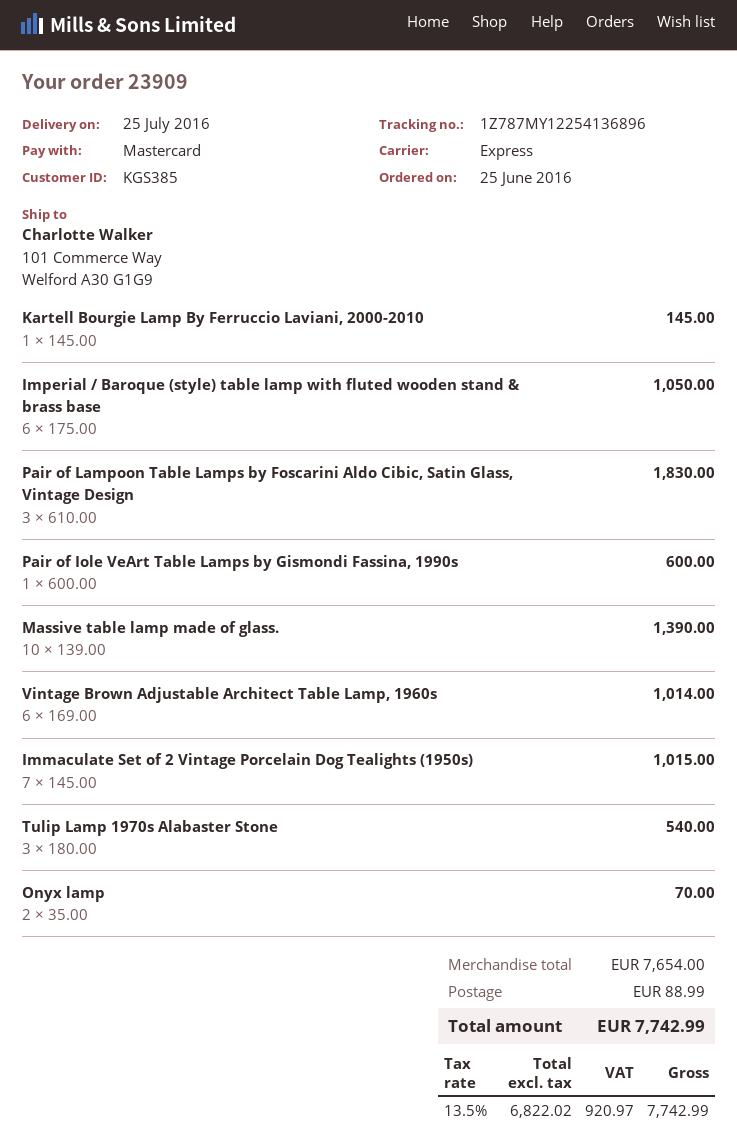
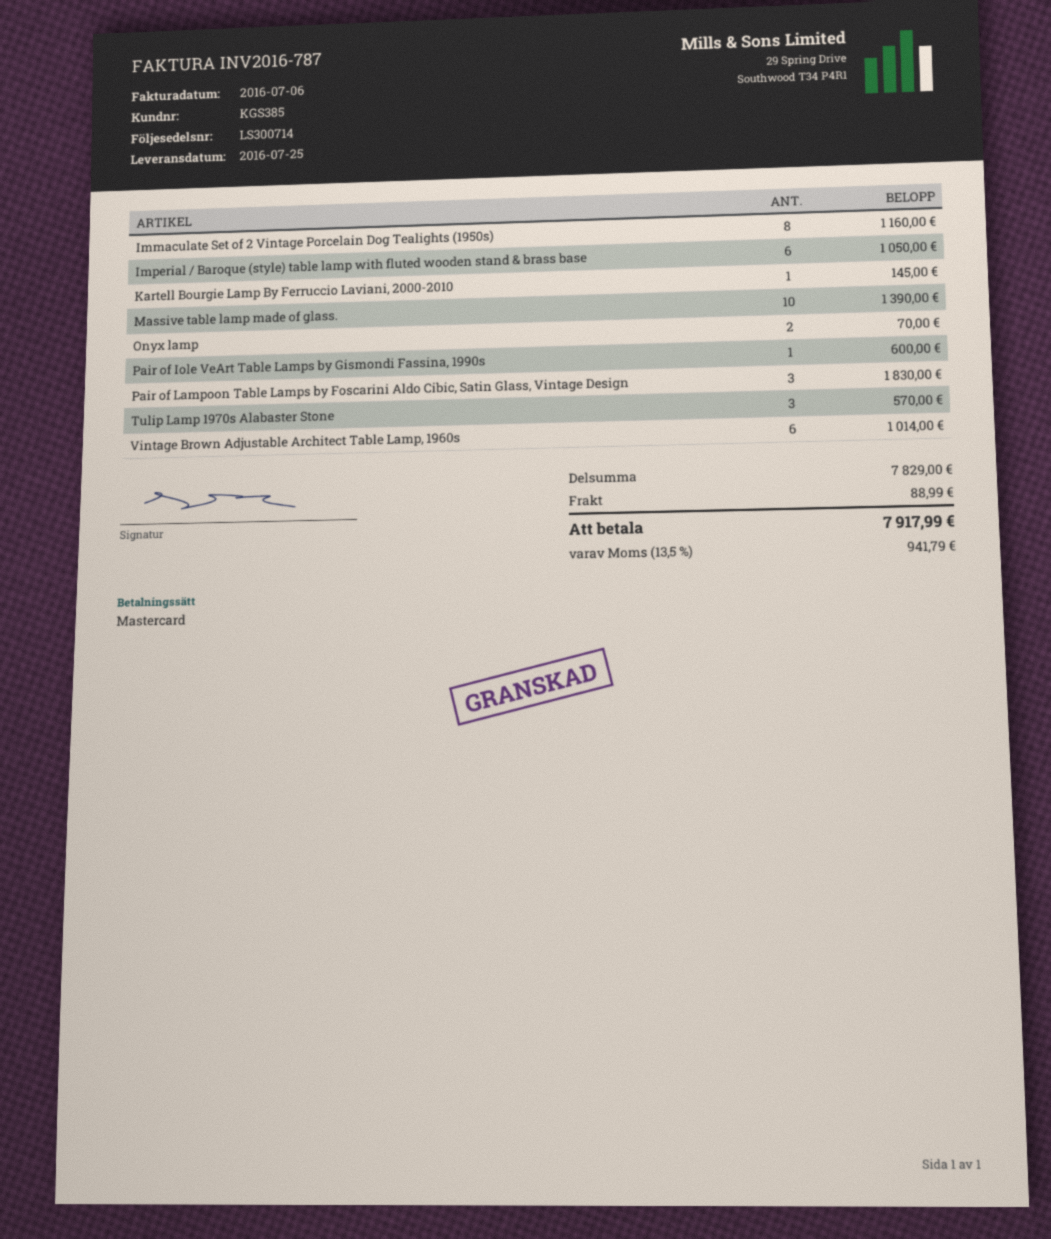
Immaculate Set of 2 Vintage Porcelain Dog Tealights (1950s): 7 for 1015.00 -> 8 for 1160.00
Tulip Lamp 1970s Alabaster Stone: 3 for 540.00 -> 3 for 570.00
subtotal: 7654.00 -> 7829.00
tax: 13.5% = 920.97 -> 13.5% = 941.79
total: 7742.99 -> 7917.99

